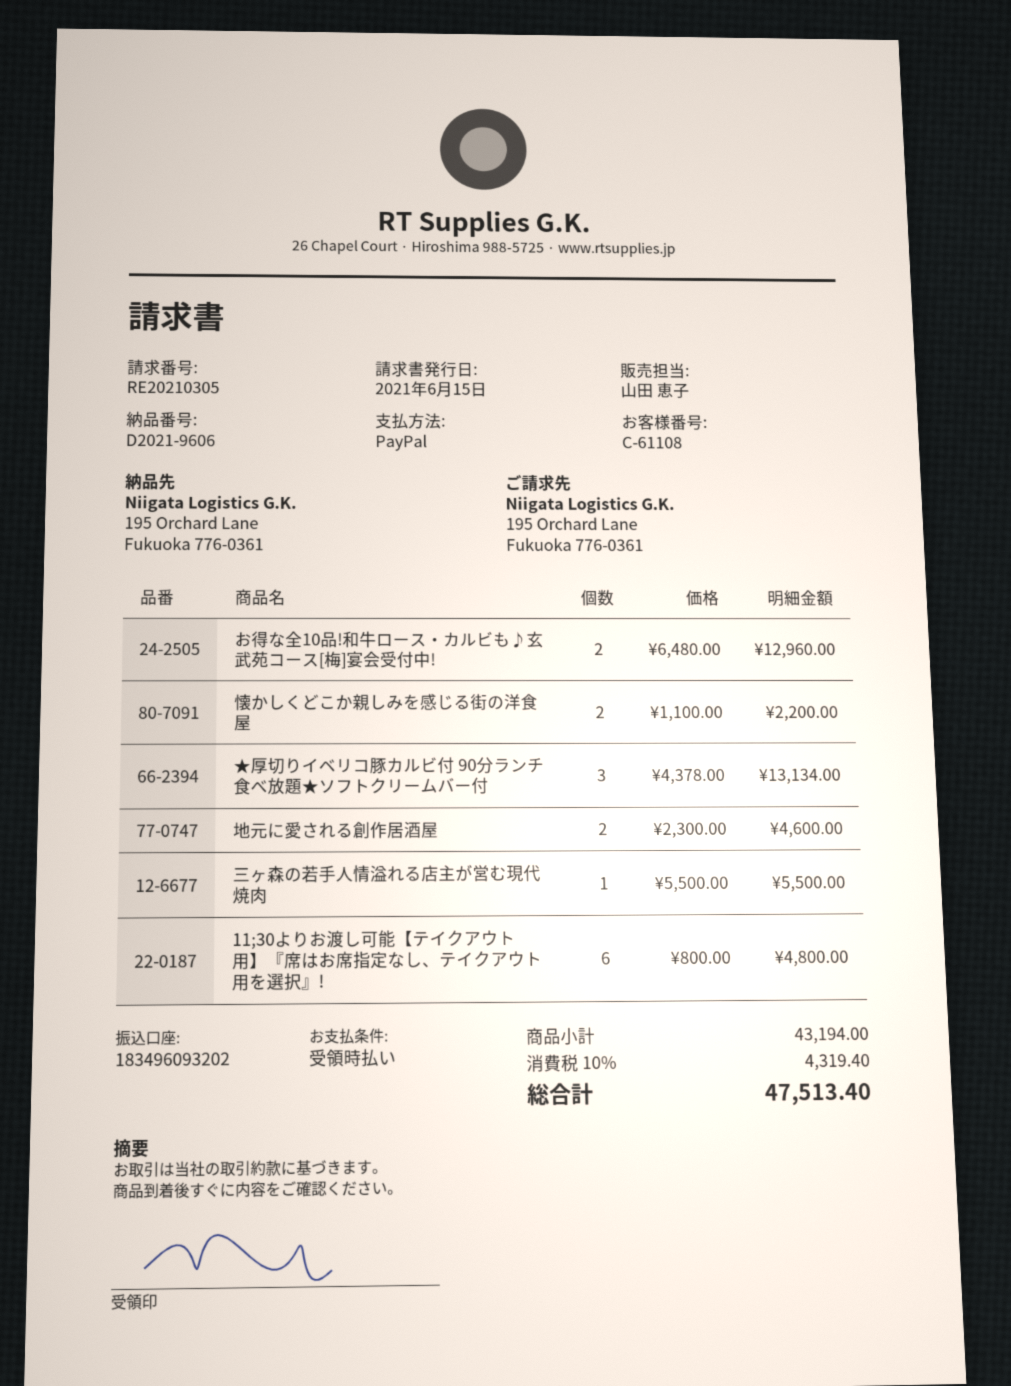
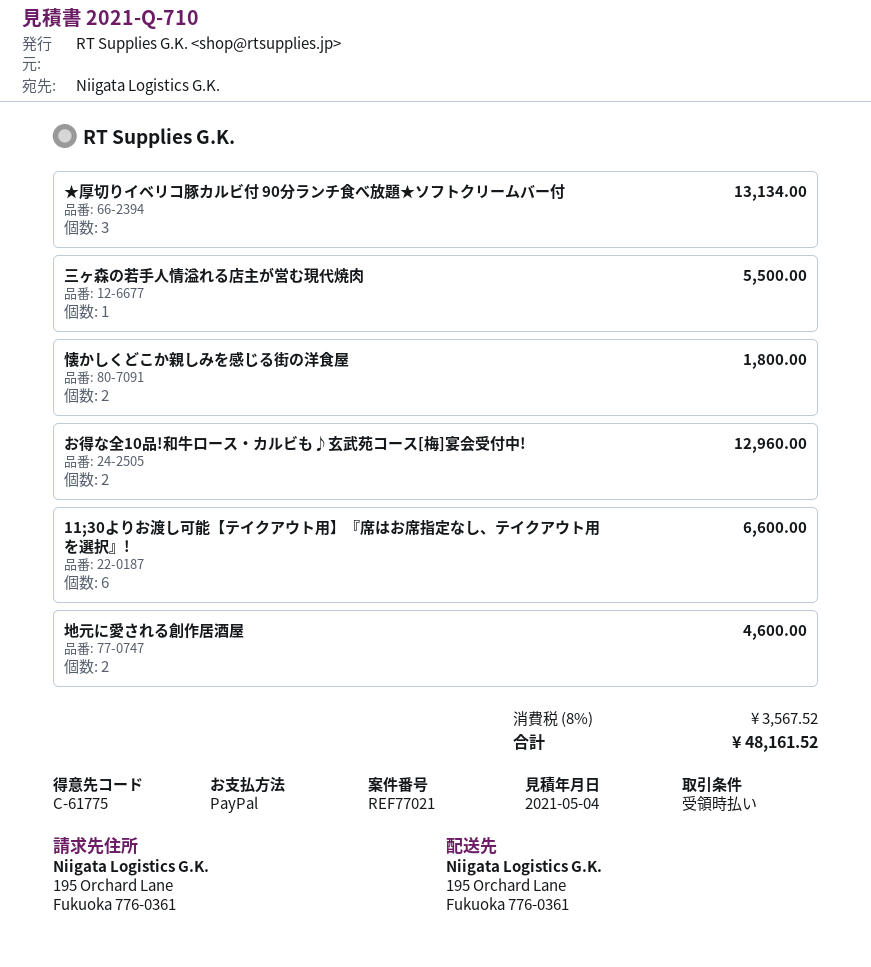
customer number: C-61108 -> C-61775
懐かしくどこか親しみを感じる街の洋食屋: 2 for 2200.00 -> 2 for 1800.00
11;30よりお渡し可能【テイクアウト用】『席はお席指定なし、テイクアウト用を選択』!: 6 for 4800.00 -> 6 for 6600.00
tax: 10% = 4319.40 -> 8% = 3567.52
total: 47513.40 -> 48161.52

